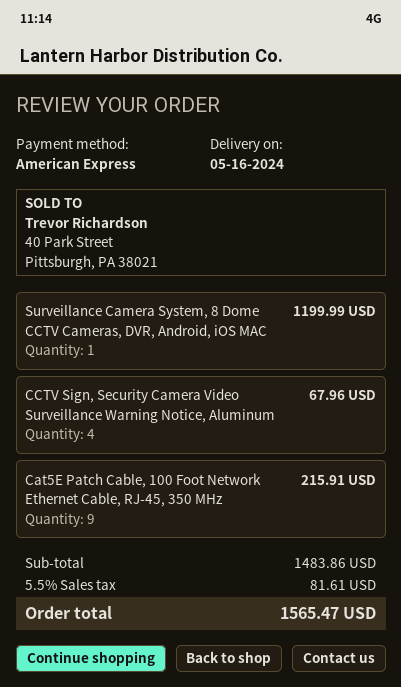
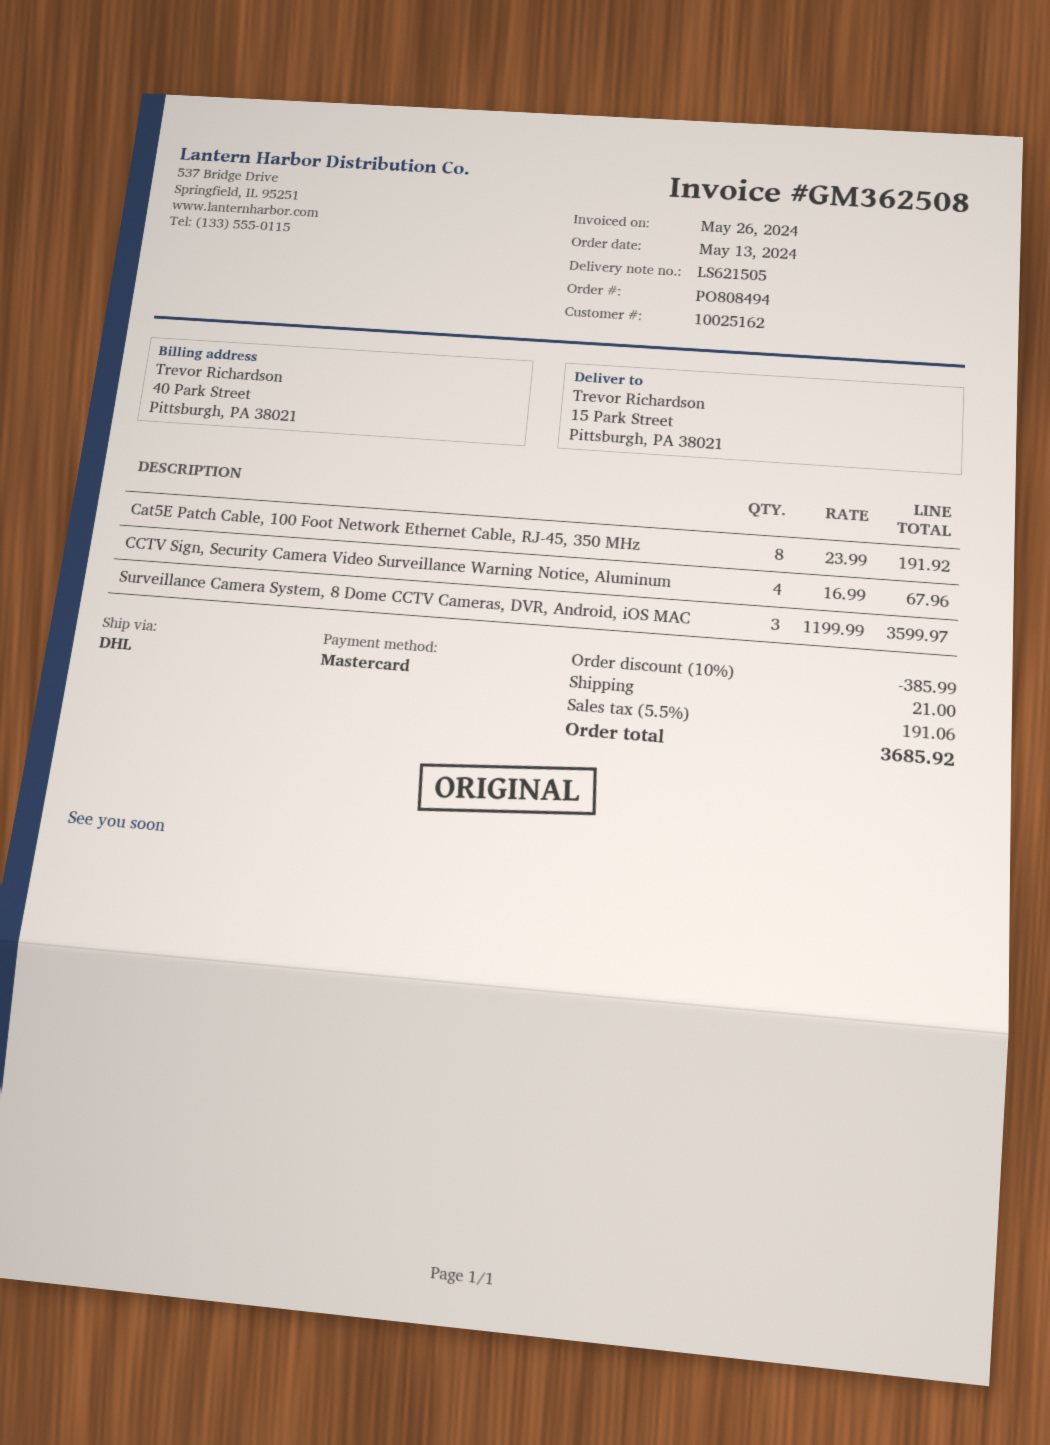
payment method: American Express -> Mastercard
Surveillance Camera System, 8 Dome CCTV Cameras, DVR, Android, iOS MAC: 1 for 1199.99 -> 3 for 3599.97
Cat5E Patch Cable, 100 Foot Network Ethernet Cable, RJ-45, 350 MHz: 9 for 215.91 -> 8 for 191.92
discount: none -> 10% = 385.99
shipping: none -> 21.00
tax: 5.5% = 81.61 -> 5.5% = 191.06
total: 1565.47 -> 3685.92

